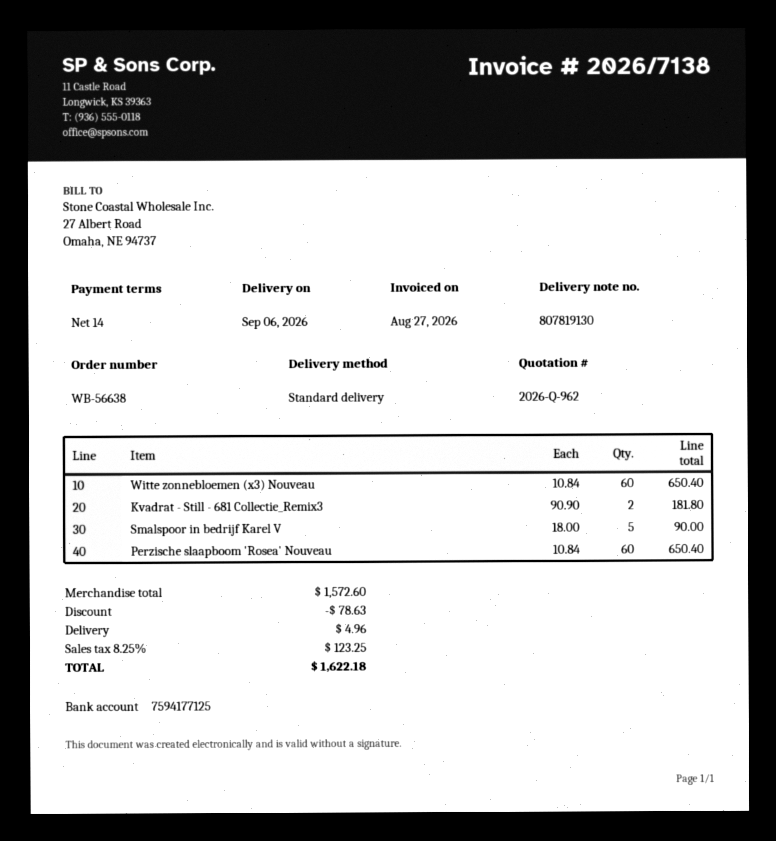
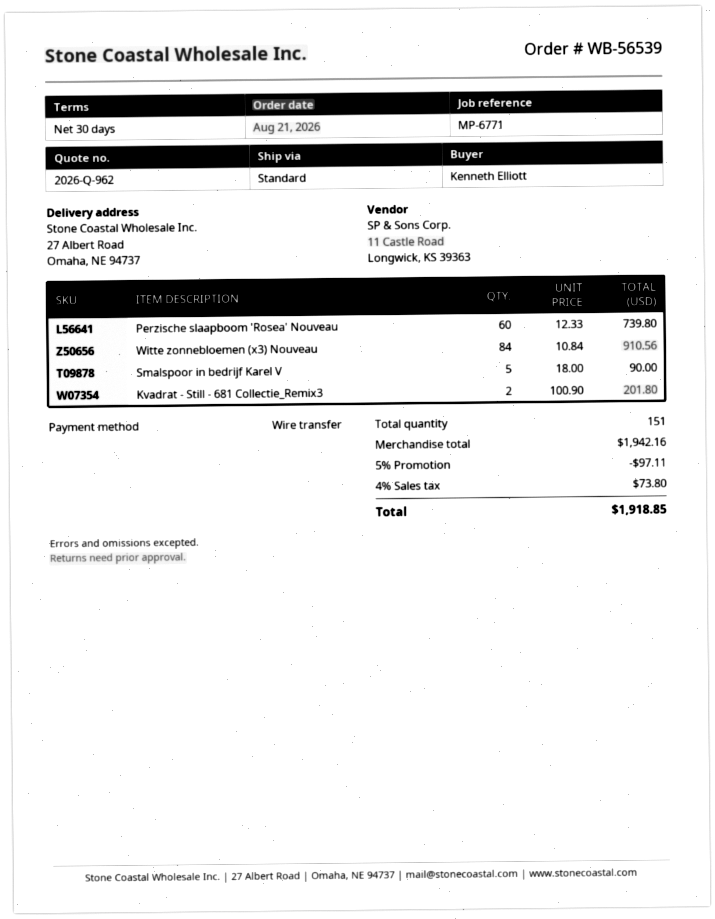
order number: WB-56638 -> WB-56539
payment terms: 14 days -> 30 days
Witte zonnebloemen (x3) Nouveau: 60 x 10.84 = 650.40 -> 84 x 10.84 = 910.56
Kvadrat - Still - 681 Collectie_Remix3: 2 x 90.90 = 181.80 -> 2 x 100.90 = 201.80
Perzische slaapboom 'Rosea' Nouveau: 60 x 10.84 = 650.40 -> 60 x 12.33 = 739.80
subtotal: 1572.60 -> 1942.16
discount: 78.63 -> 97.11
shipping: 4.96 -> none
tax: 8.25% = 123.25 -> 4% = 73.80
total: 1622.18 -> 1918.85

